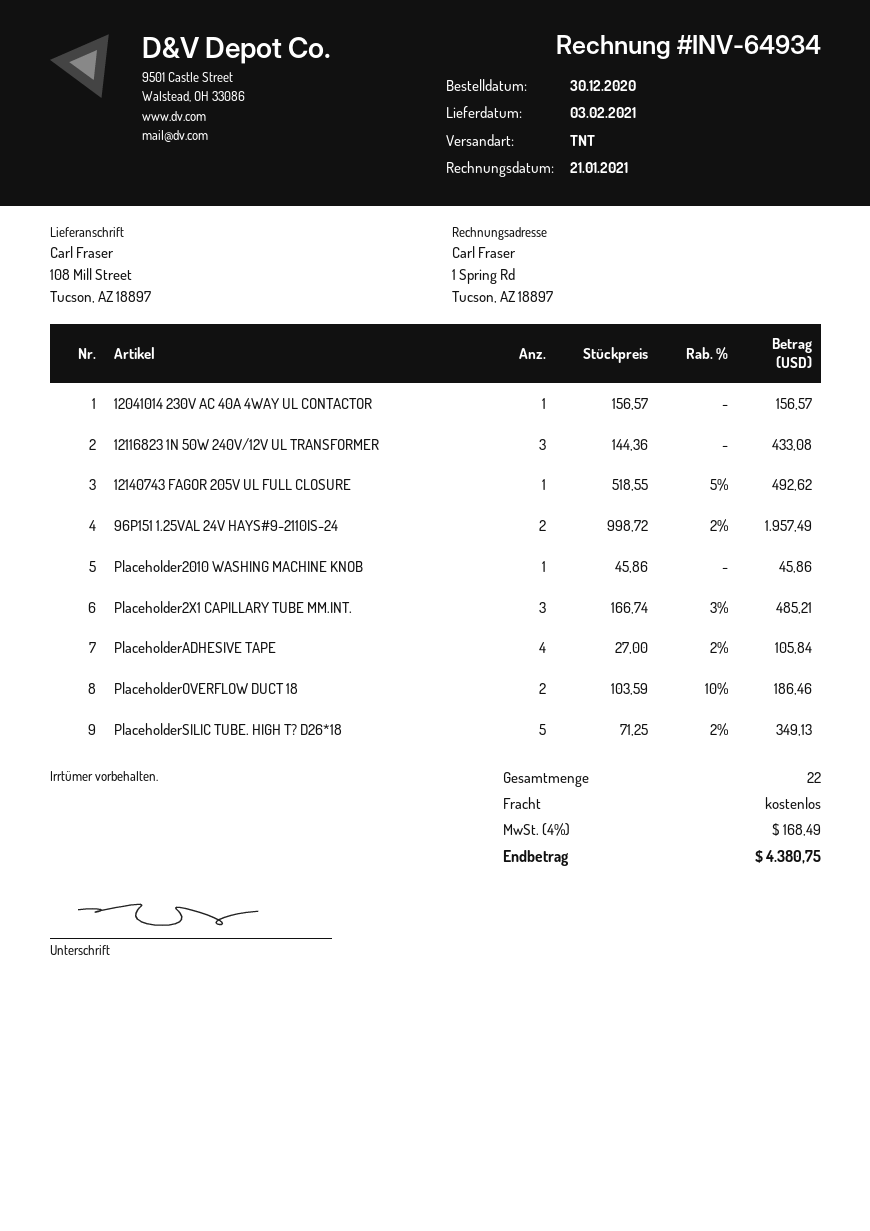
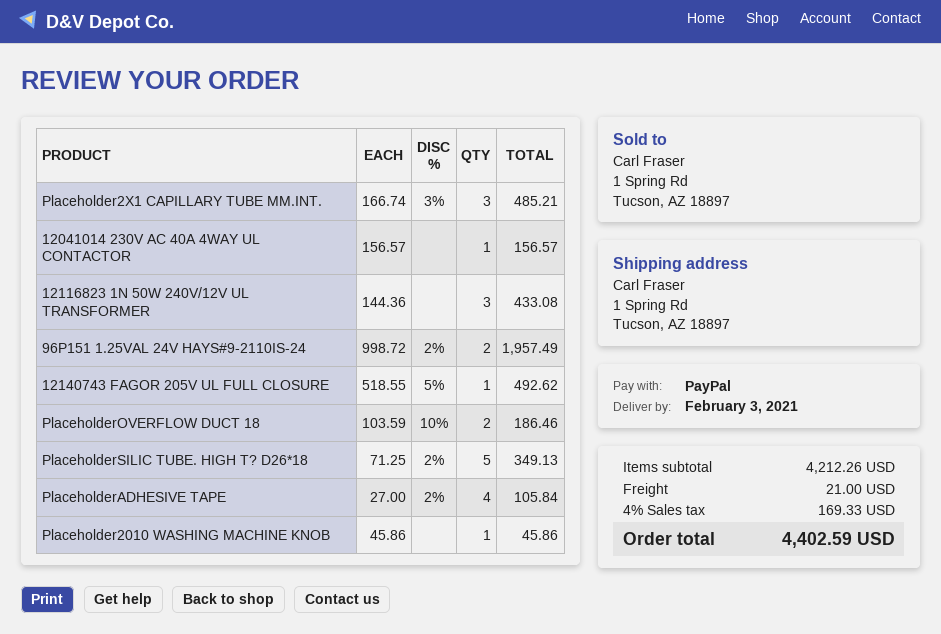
ship to: 108 Mill Street, Tucson, AZ 18897 -> 1 Spring Rd, Tucson, AZ 18897
shipping: 0.00 -> 21.00
tax: 4% = 168.49 -> 4% = 169.33
total: 4380.75 -> 4402.59

